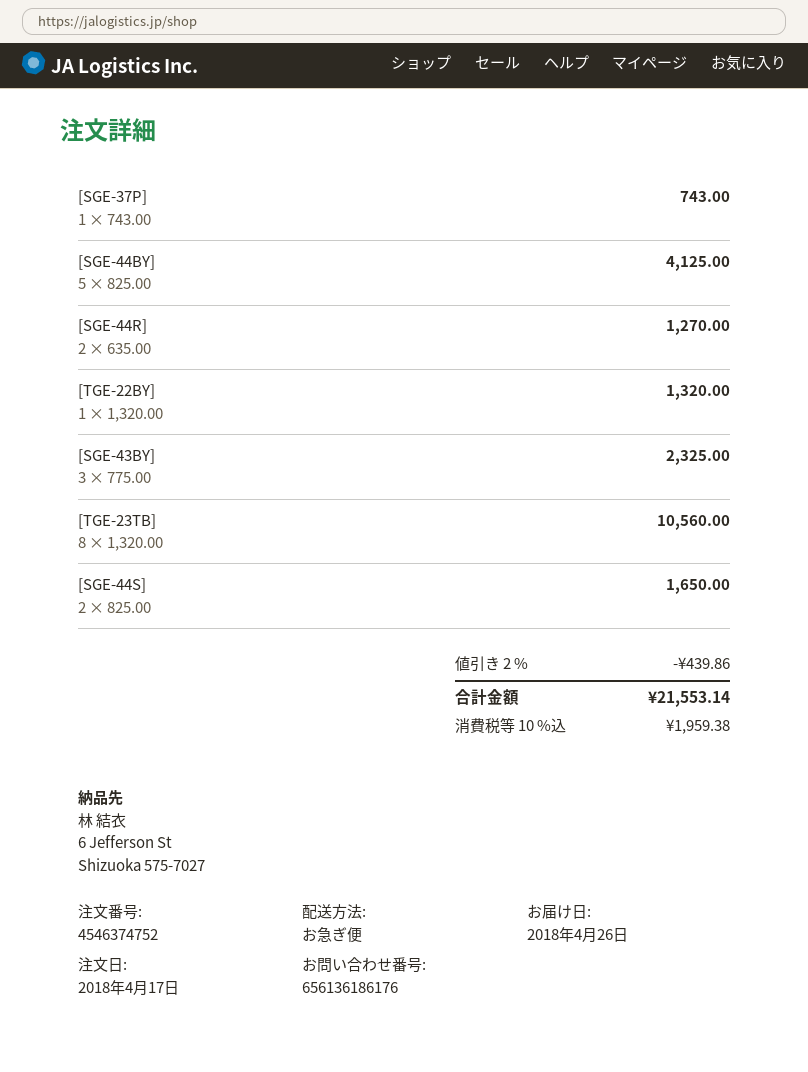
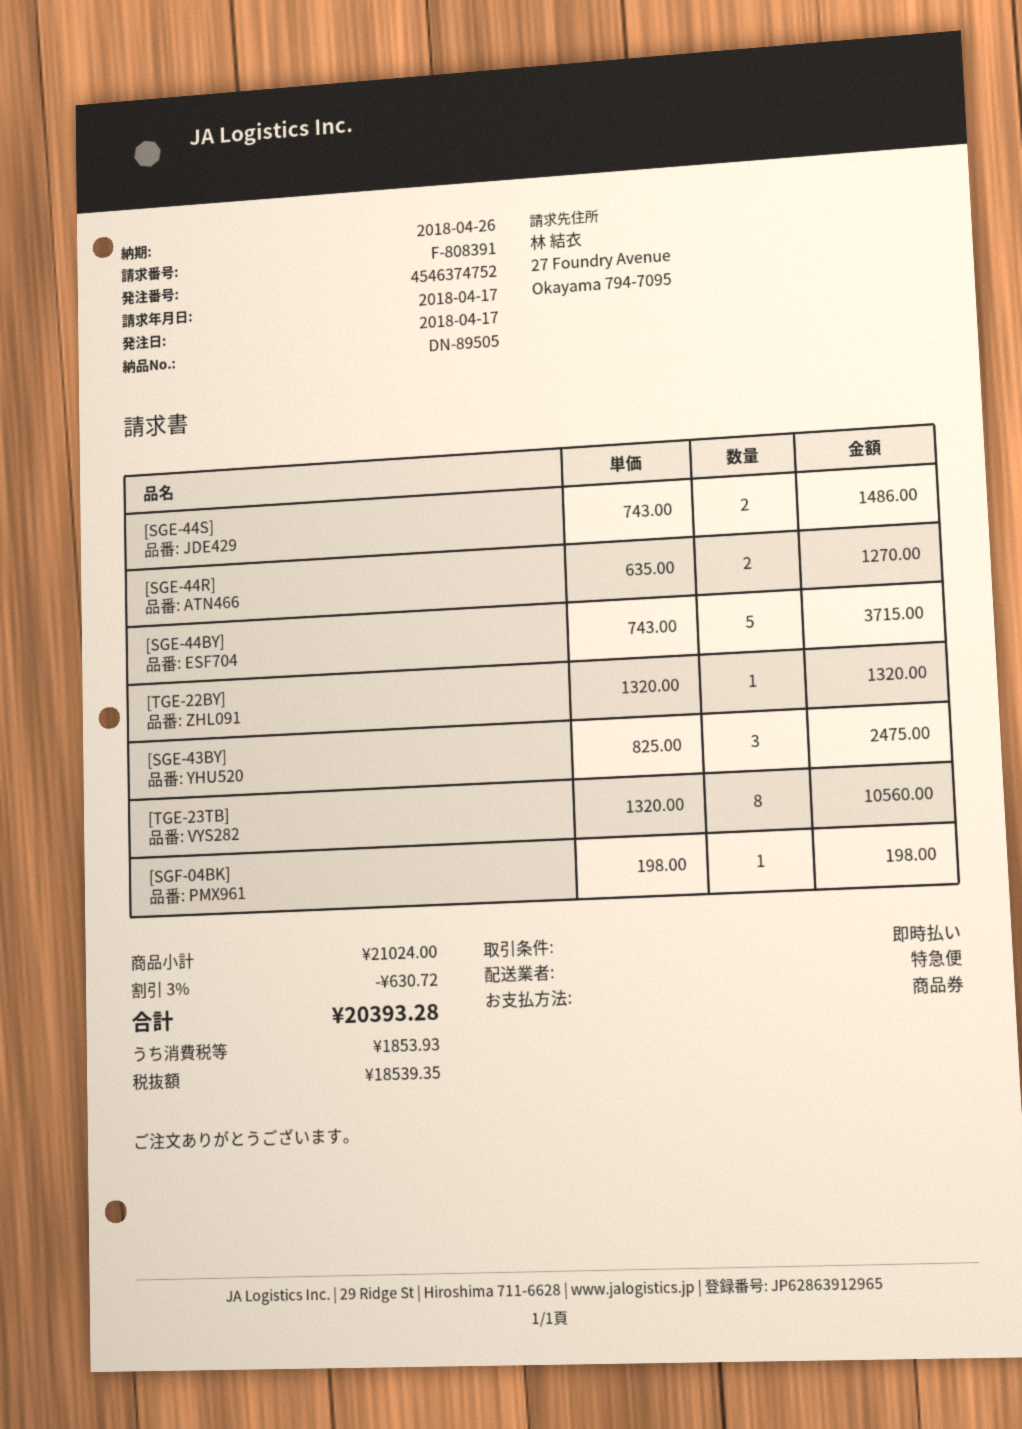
[SGE-37P]: 1 x 743.00 = 743.00 -> none
[SGE-44BY]: 5 x 825.00 = 4125.00 -> 5 x 743.00 = 3715.00
[SGE-43BY]: 3 x 775.00 = 2325.00 -> 3 x 825.00 = 2475.00
[SGE-44S]: 2 x 825.00 = 1650.00 -> 2 x 743.00 = 1486.00
[SGF-04BK]: none -> 1 x 198.00 = 198.00
discount: 2% = 439.86 -> 3% = 630.72
tax: 1959.38 -> 1853.93
total: 21553.14 -> 20393.28

